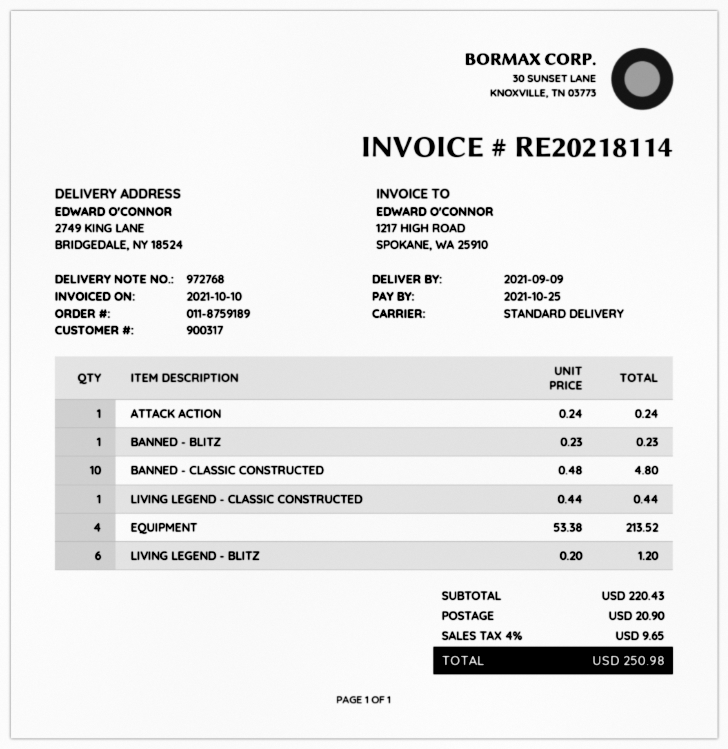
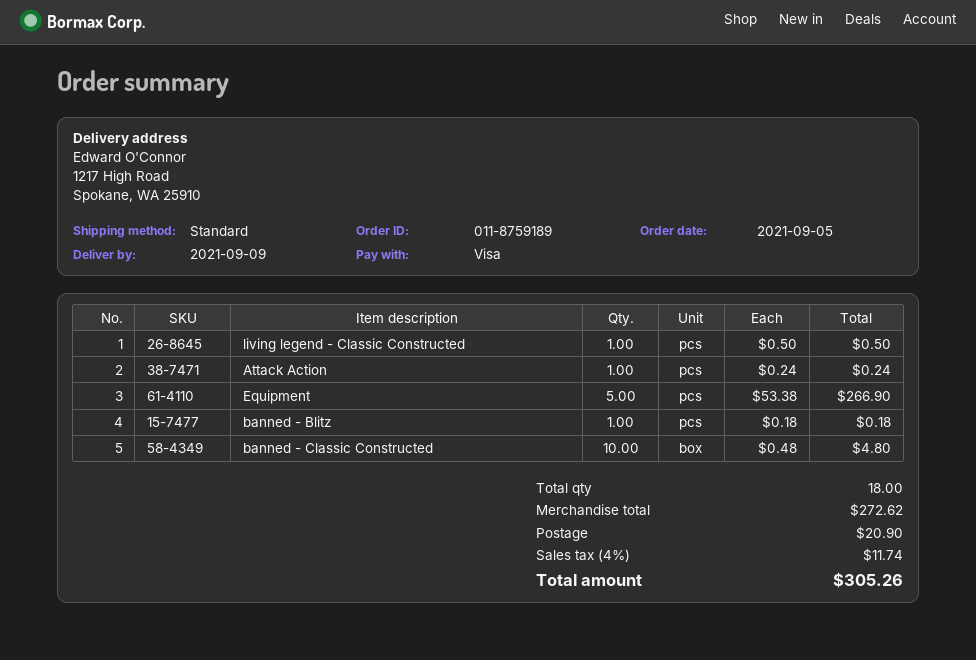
ship to: 2749 KING LANE, BRIDGEDALE, NY 18524 -> 1217 High Road, Spokane, WA 25910
BANNED - BLITZ: 1 x 0.23 = 0.23 -> 1 x 0.18 = 0.18
LIVING LEGEND - CLASSIC CONSTRUCTED: 1 x 0.44 = 0.44 -> 1 x 0.50 = 0.50
EQUIPMENT: 4 x 53.38 = 213.52 -> 5 x 53.38 = 266.90
LIVING LEGEND - BLITZ: 6 x 0.20 = 1.20 -> none
subtotal: 220.43 -> 272.62
tax: 4% = 9.65 -> 4% = 11.74
total: 250.98 -> 305.26

